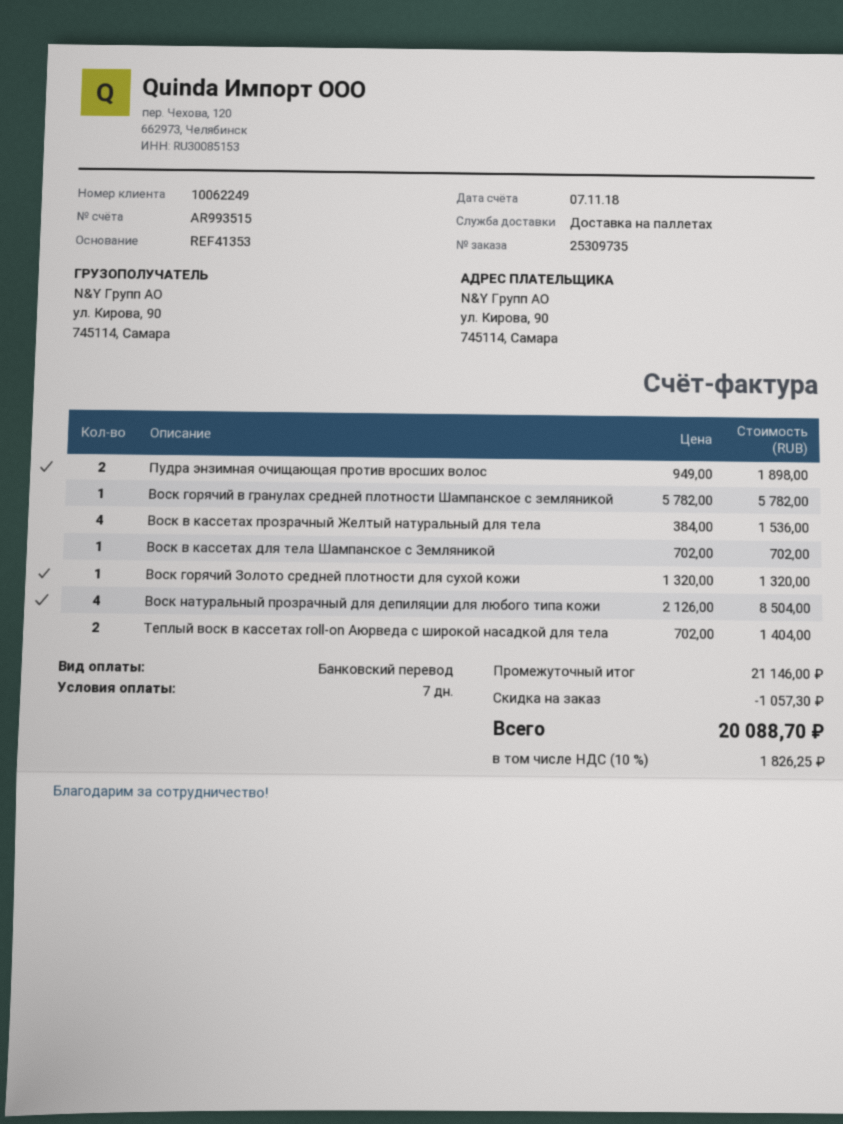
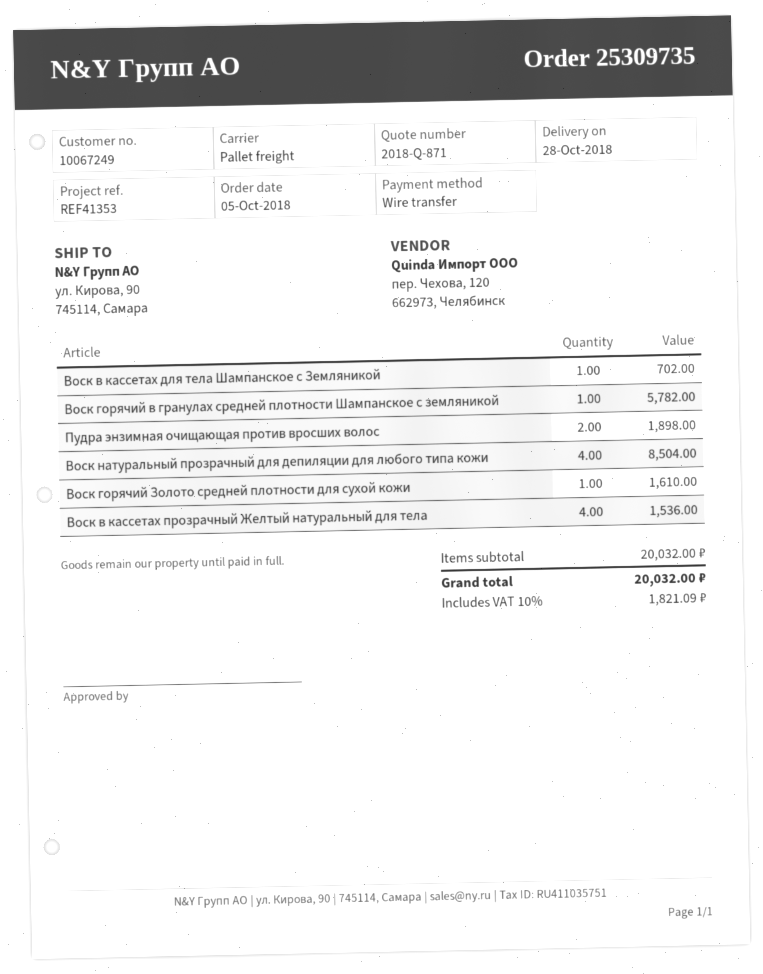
customer number: 10062249 -> 10067249
Воск горячий Золото средней плотности для сухой кожи: 1 for 1320.00 -> 1 for 1610.00
Теплый воск в кассетах roll-on Аюрведа с широкой насадкой для тела: 2 for 1404.00 -> none
subtotal: 21146.00 -> 20032.00
discount: 1057.30 -> none
tax: 10% = 1826.25 -> 10% = 1821.09
total: 20088.70 -> 20032.00

